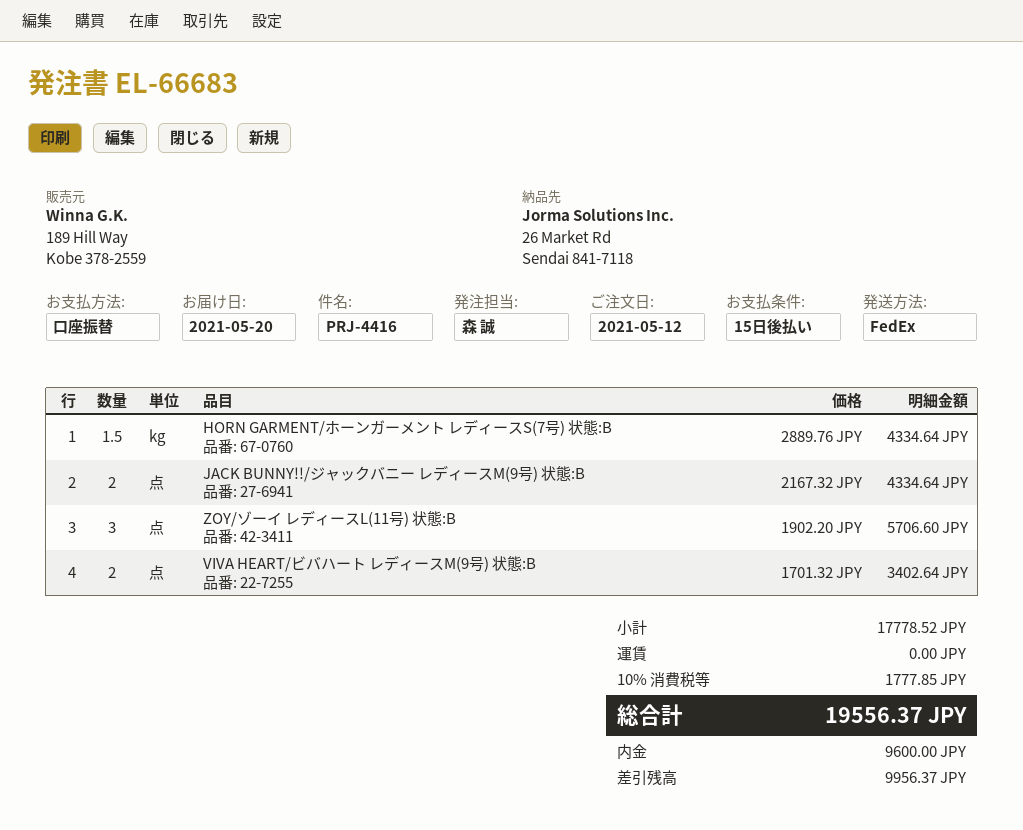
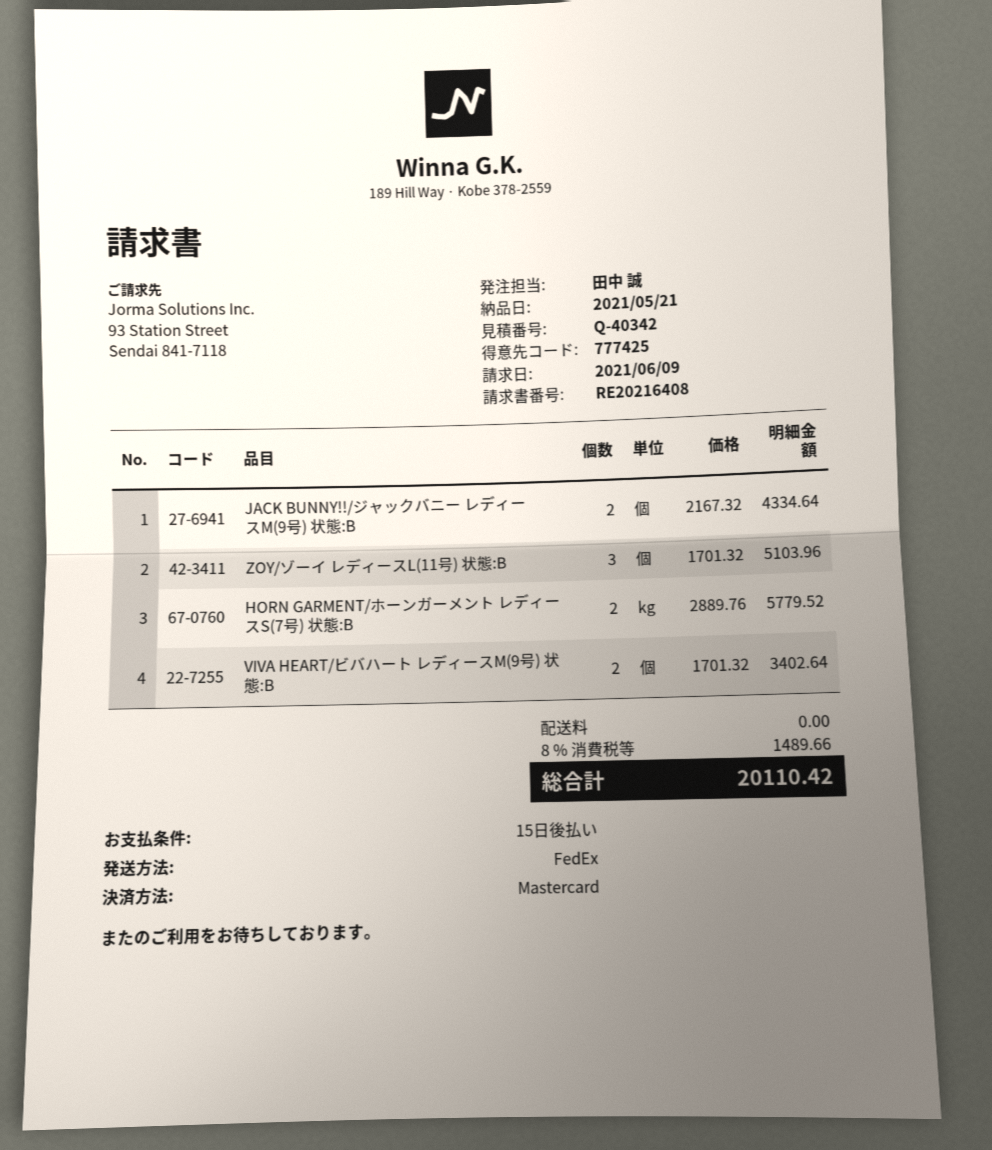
delivery date: 2021-05-20 -> 2021-05-21
ordered by: 森 誠 -> 田中 誠
payment method: direct debit -> Mastercard
HORN GARMENT/ホーンガーメント レディースS(7号) 状態:B: 1.5 x 2889.76 = 4334.64 -> 2 x 2889.76 = 5779.52
ZOY/ゾーイ レディースL(11号) 状態:B: 3 x 1902.20 = 5706.60 -> 3 x 1701.32 = 5103.96
tax: 10% = 1777.85 -> 8% = 1489.66
total: 19556.37 -> 20110.42

